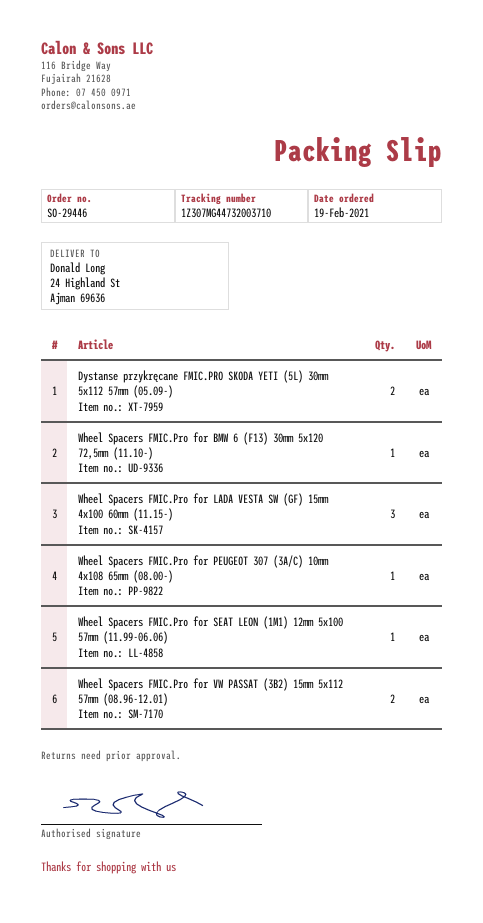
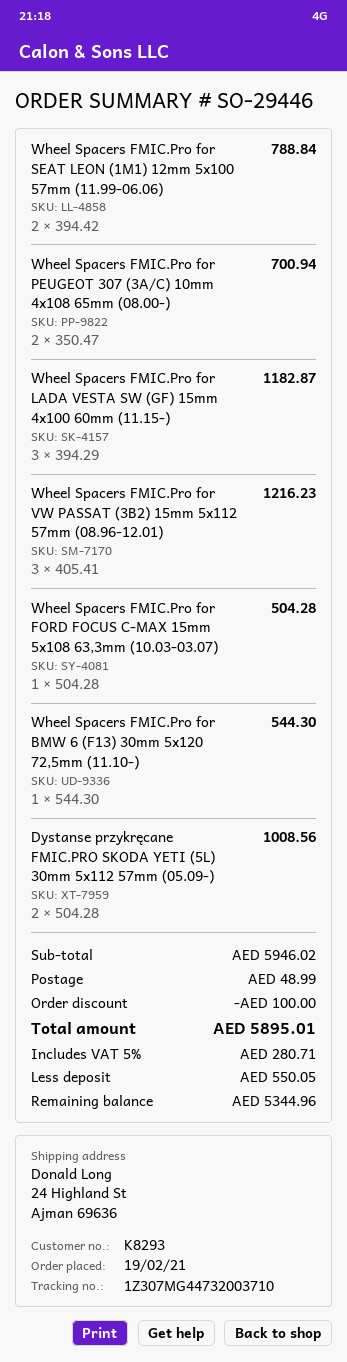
Wheel Spacers FMIC.Pro for PEUGEOT 307 (3A/C) 10mm 4x108 65mm (08.00-): 1 -> 2
Wheel Spacers FMIC.Pro for SEAT LEON (1M1) 12mm 5x100 57mm (11.99-06.06): 1 -> 2
Wheel Spacers FMIC.Pro for VW PASSAT (3B2) 15mm 5x112 57mm (08.96-12.01): 2 -> 3
Wheel Spacers FMIC.Pro for FORD FOCUS C-MAX 15mm 5x108 63,3mm (10.03-03.07): none -> 1

